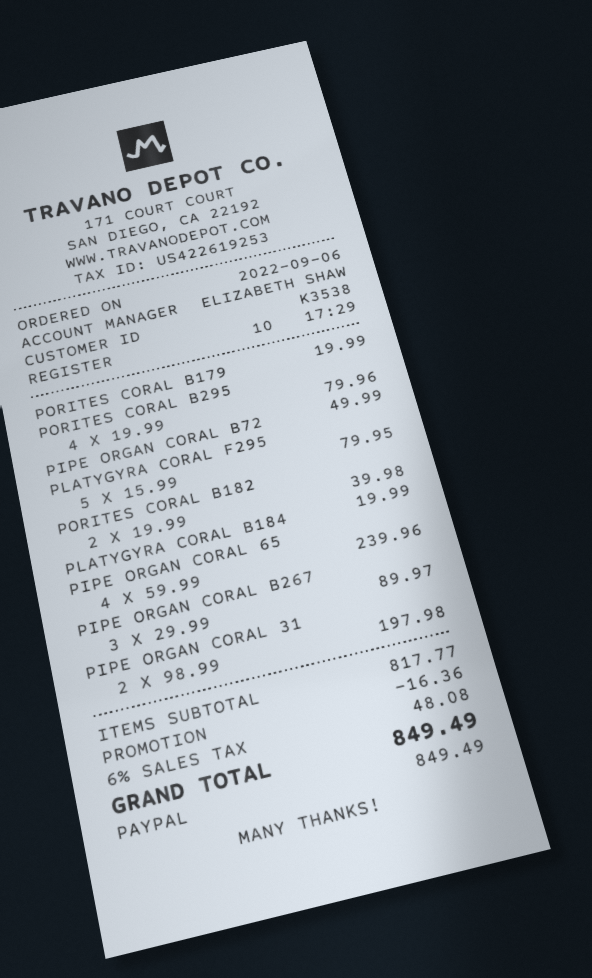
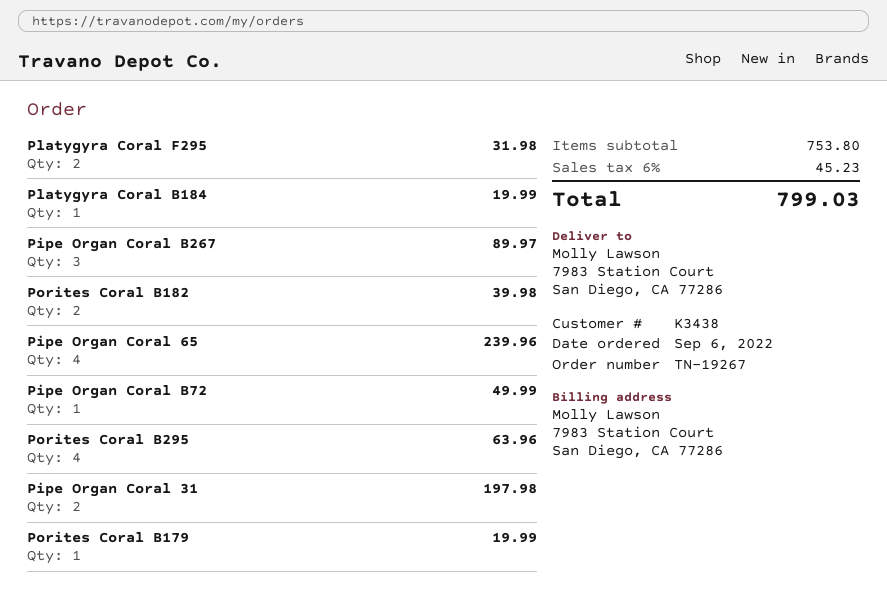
customer number: K3538 -> K3438
PORITES CORAL B295: 4 for 79.96 -> 4 for 63.96
PLATYGYRA CORAL F295: 5 for 79.95 -> 2 for 31.98
subtotal: 817.77 -> 753.80
discount: 16.36 -> none
tax: 6% = 48.08 -> 6% = 45.23
total: 849.49 -> 799.03

